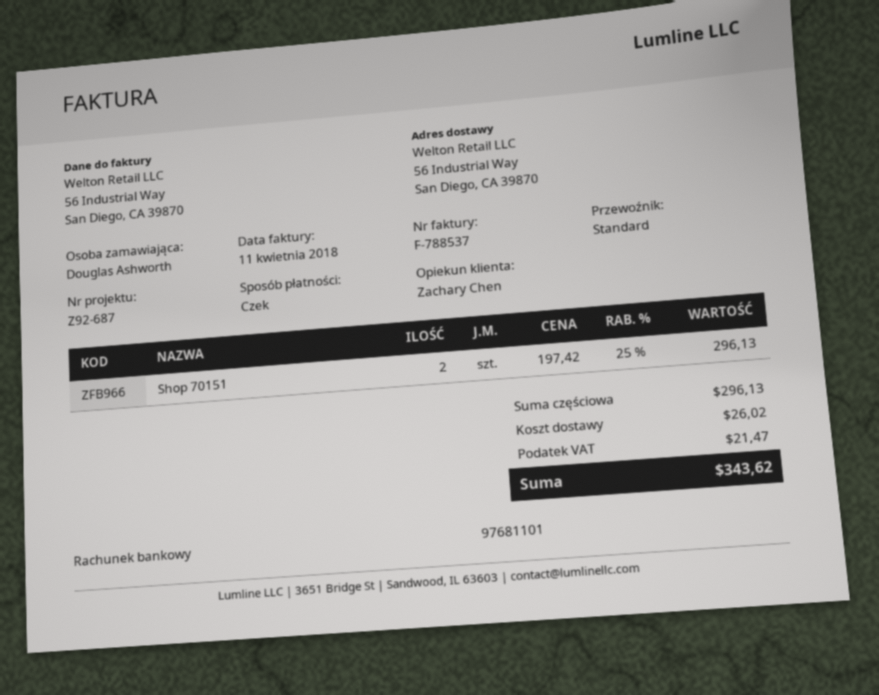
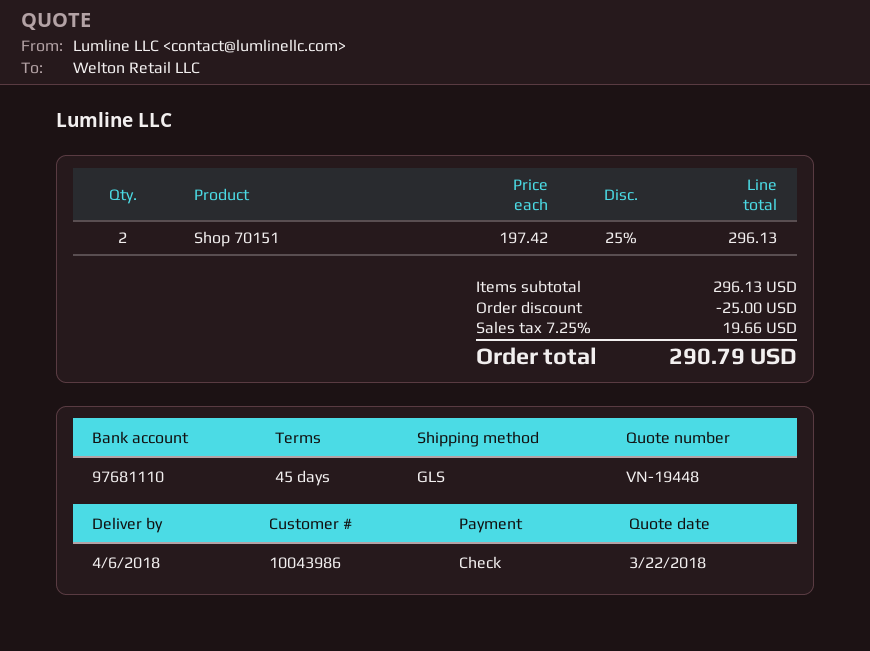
bank account: 97681101 -> 97681110
shipping method: standard -> GLS
discount: none -> 25.00
shipping: 26.02 -> none
tax: 21.47 -> 19.66
total: 343.62 -> 290.79

